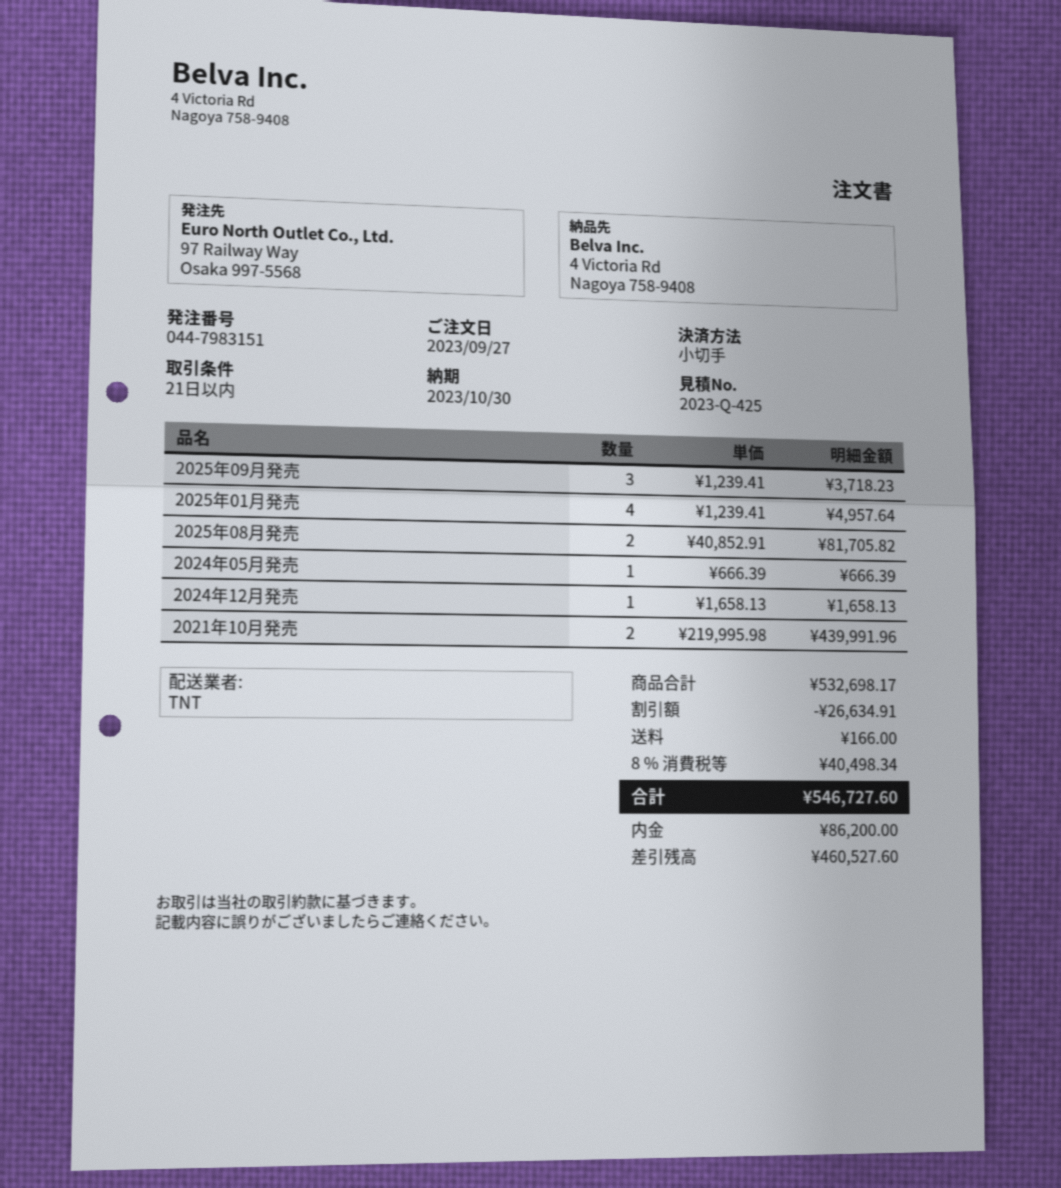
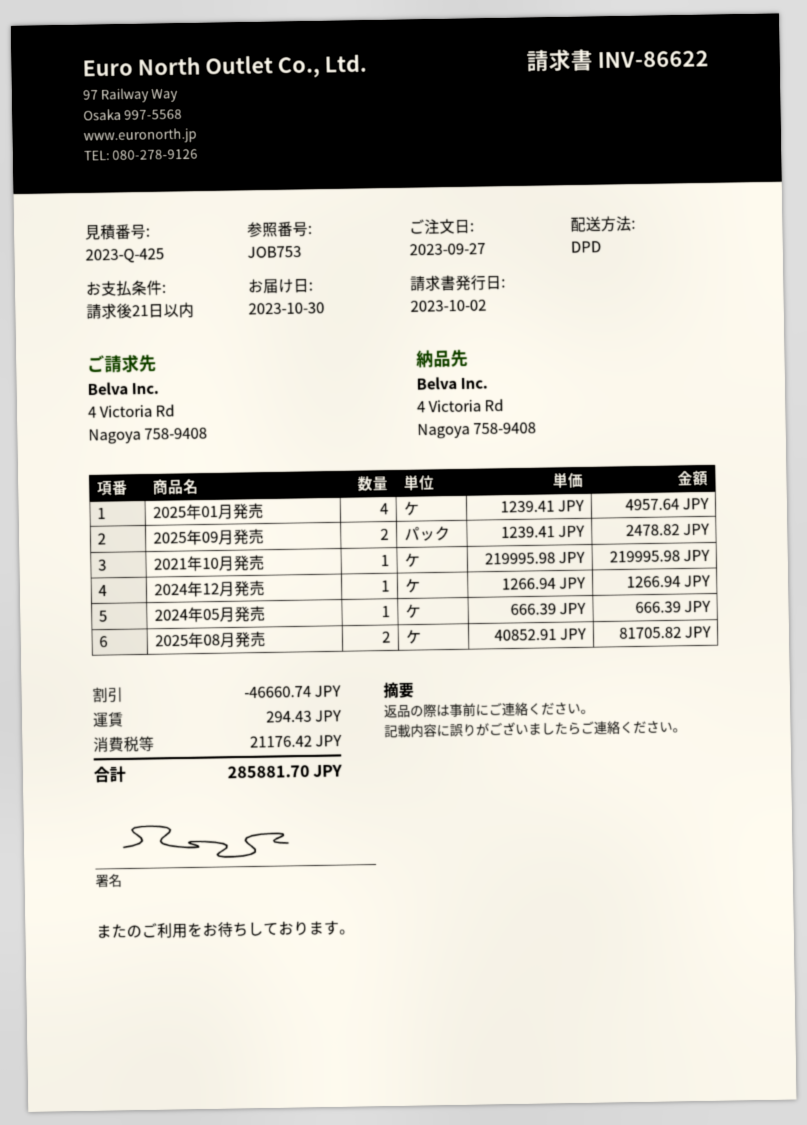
shipping method: TNT -> DPD
2025年09月発売: 3 x 1239.41 = 3718.23 -> 2 x 1239.41 = 2478.82
2024年12月発売: 1 x 1658.13 = 1658.13 -> 1 x 1266.94 = 1266.94
2021年10月発売: 2 x 219995.98 = 439991.96 -> 1 x 219995.98 = 219995.98
discount: 26634.91 -> 46660.74
shipping: 166.00 -> 294.43
tax: 40498.34 -> 21176.42
total: 546727.60 -> 285881.70

